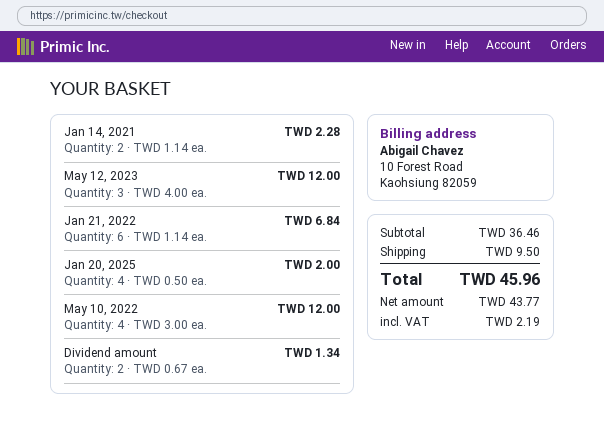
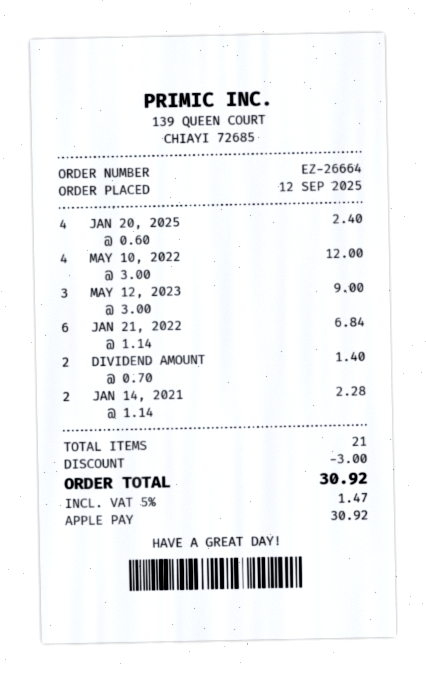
May 12, 2023: 3 x 4.00 = 12.00 -> 3 x 3.00 = 9.00
Jan 20, 2025: 4 x 0.50 = 2.00 -> 4 x 0.60 = 2.40
Dividend amount: 2 x 0.67 = 1.34 -> 2 x 0.70 = 1.40
discount: none -> 3.00
shipping: 9.50 -> none
tax: 2.19 -> 1.47
total: 45.96 -> 30.92

